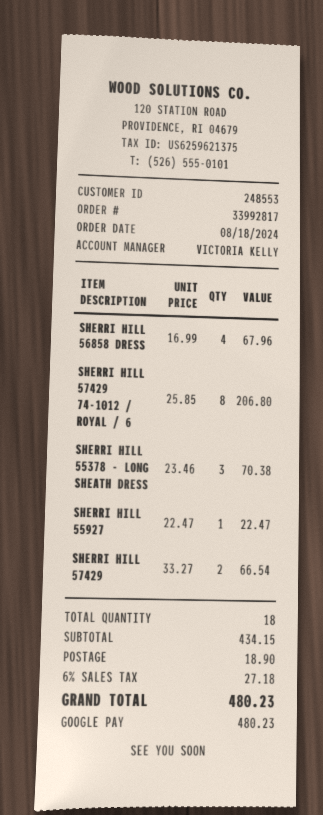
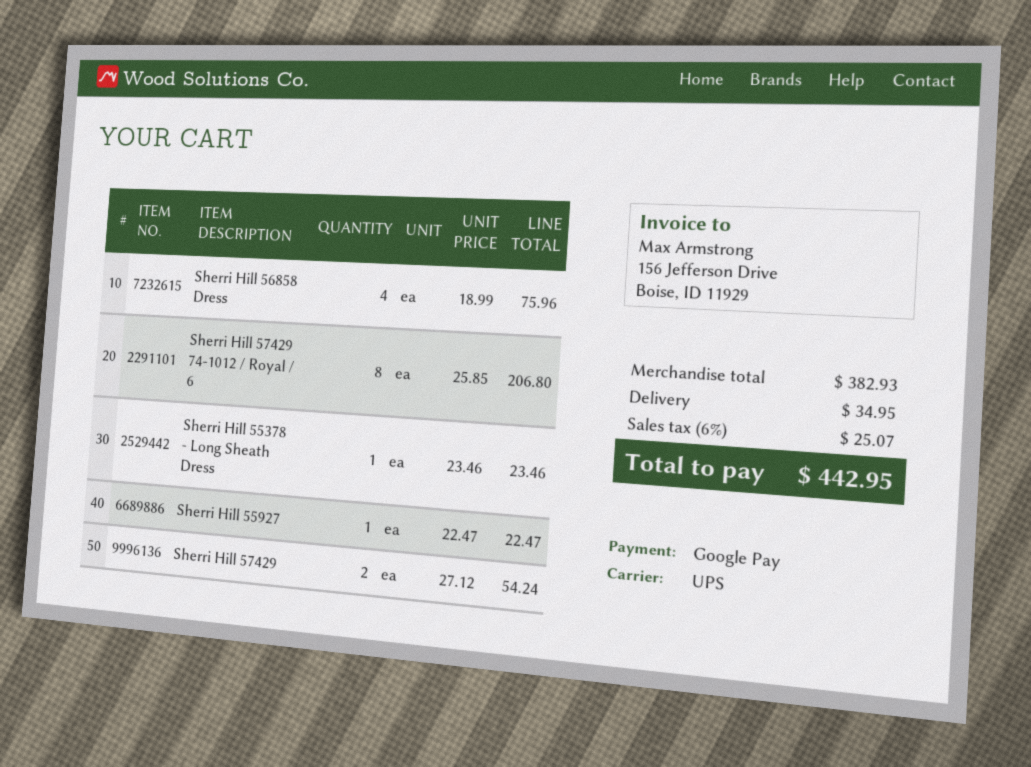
SHERRI HILL 56858 DRESS: 4 x 16.99 = 67.96 -> 4 x 18.99 = 75.96
SHERRI HILL 55378 - LONG SHEATH DRESS: 3 x 23.46 = 70.38 -> 1 x 23.46 = 23.46
SHERRI HILL 57429: 2 x 33.27 = 66.54 -> 2 x 27.12 = 54.24
subtotal: 434.15 -> 382.93
shipping: 18.90 -> 34.95
tax: 6% = 27.18 -> 6% = 25.07
total: 480.23 -> 442.95

